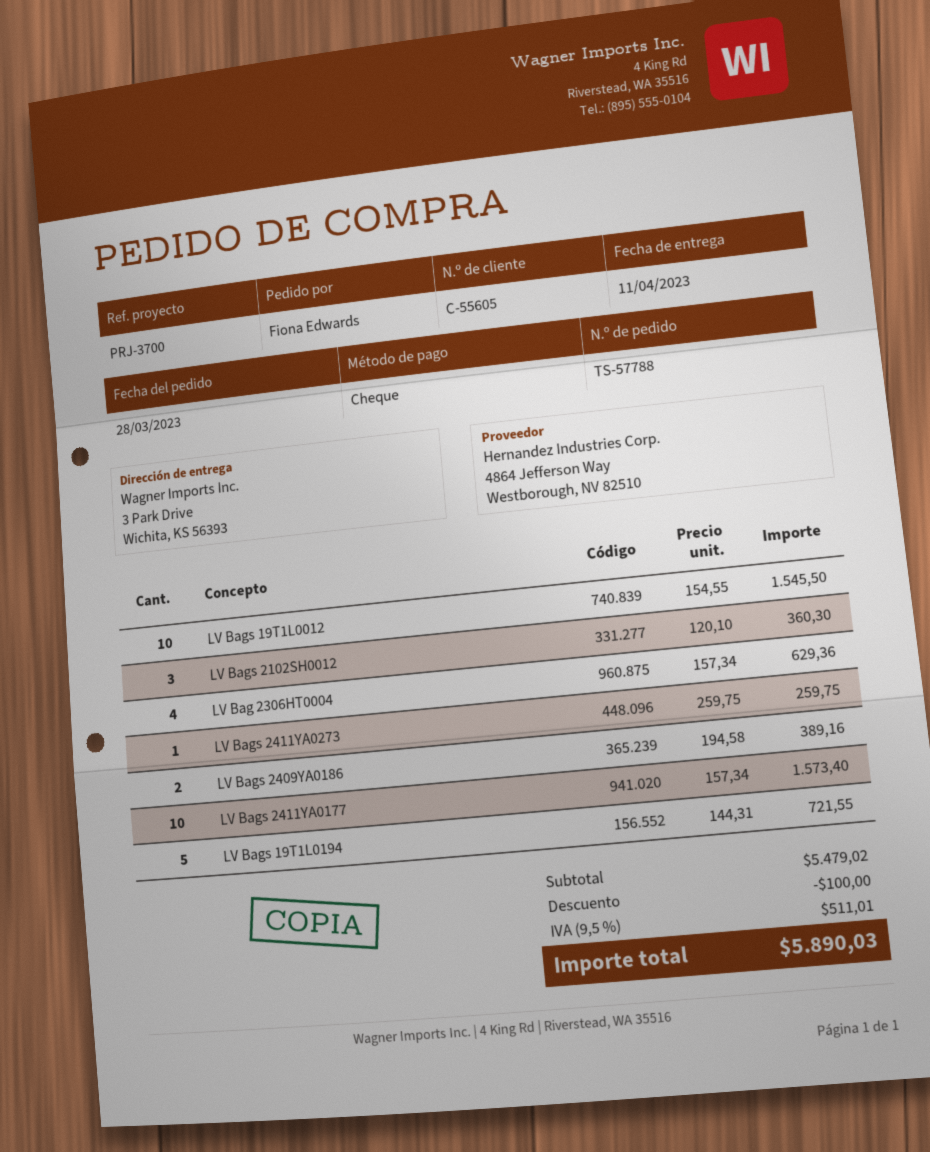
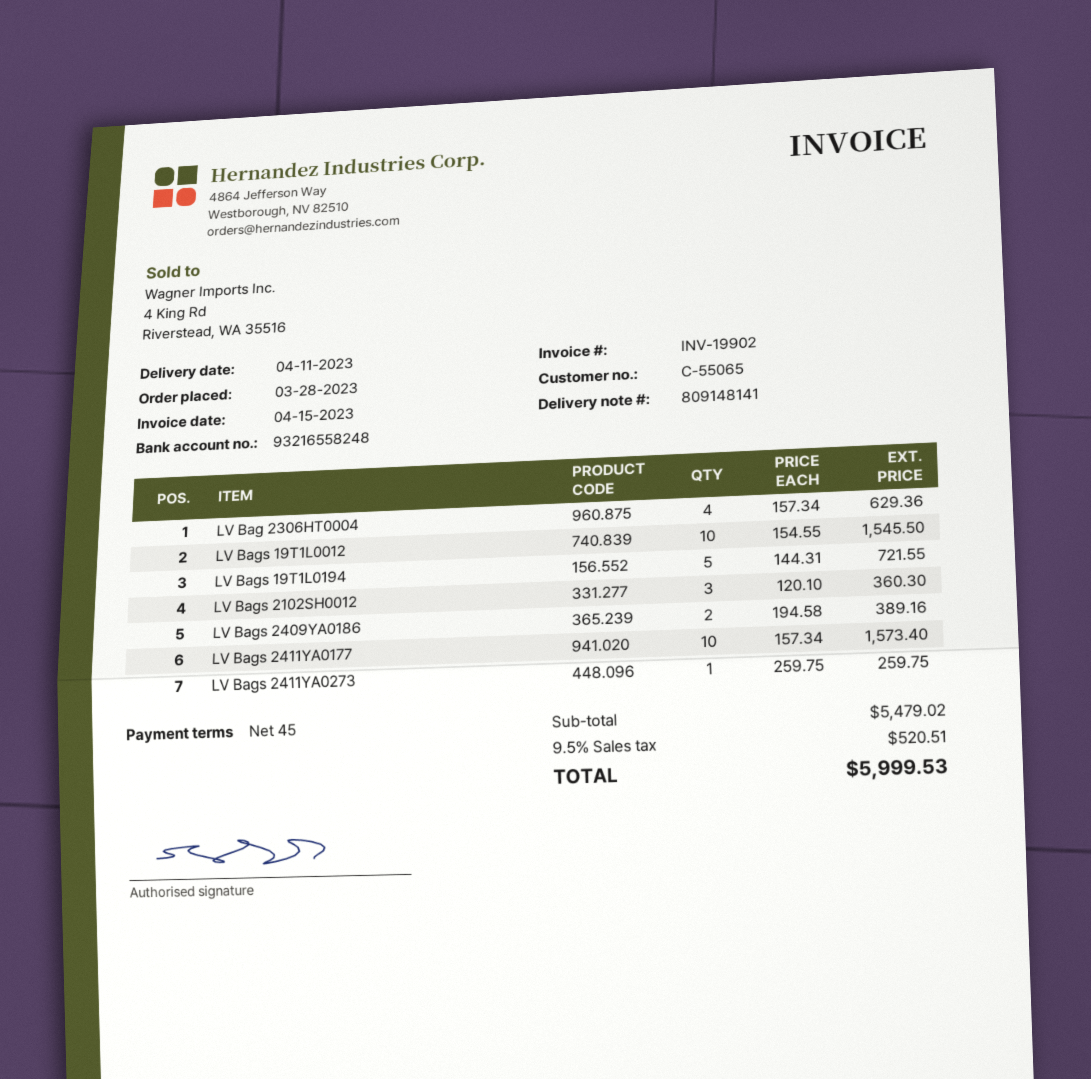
customer number: C-55605 -> C-55065
discount: 100.00 -> none
tax: 9.5% = 511.01 -> 9.5% = 520.51
total: 5890.03 -> 5999.53

